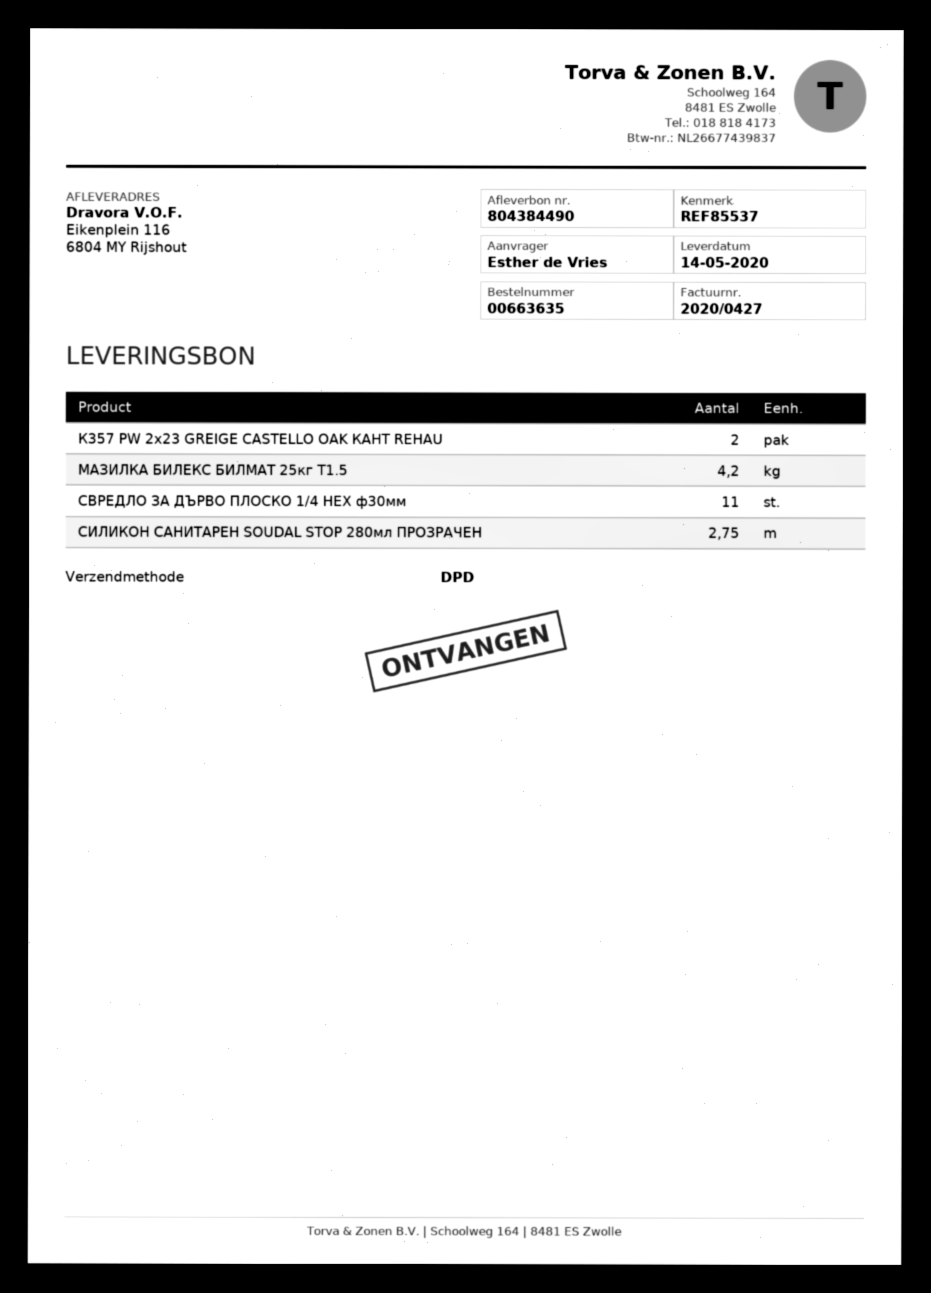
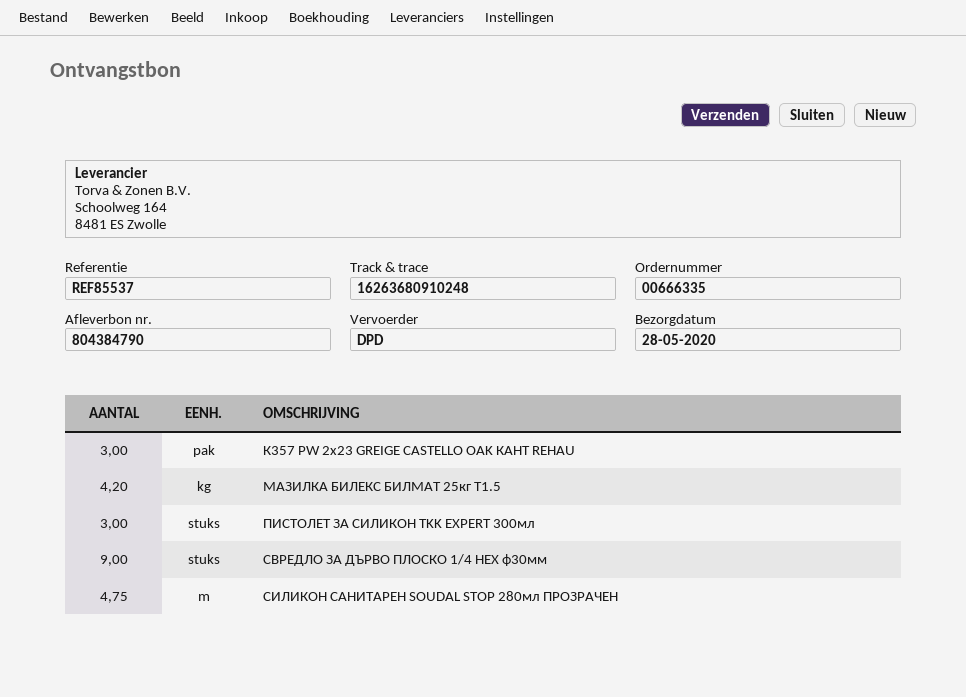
order number: 00663635 -> 00666335
delivery note number: 804384490 -> 804384790
delivery date: 2020-05-14 -> 2020-05-28
К357 PW 2х23 GREIGE CASTELLO OAK КАНТ REHAU: 2 -> 3
СВРЕДЛО ЗА ДЪРВО ПЛОСКО 1/4 HEX ф30мм: 11 -> 9
СИЛИКОН САНИТАРЕН SOUDAL STOP 280мл ПРОЗРАЧЕН: 2.75 -> 4.75
ПИСТОЛЕТ ЗА СИЛИКОН TKK EXPERT 300мл: none -> 3

